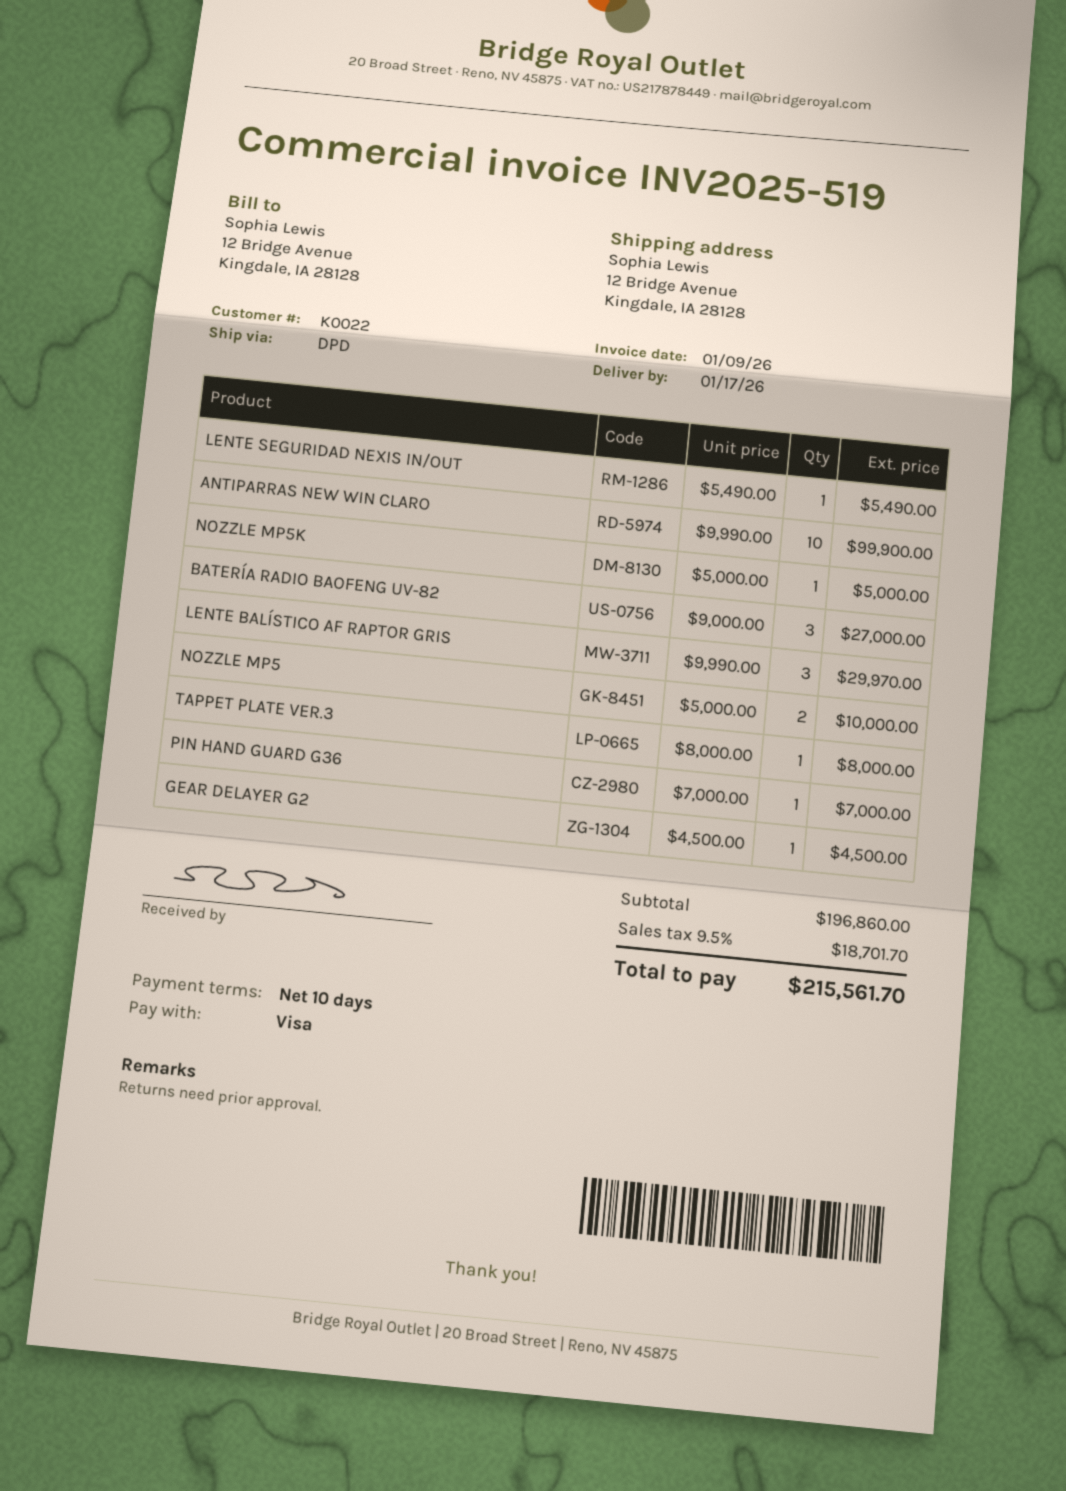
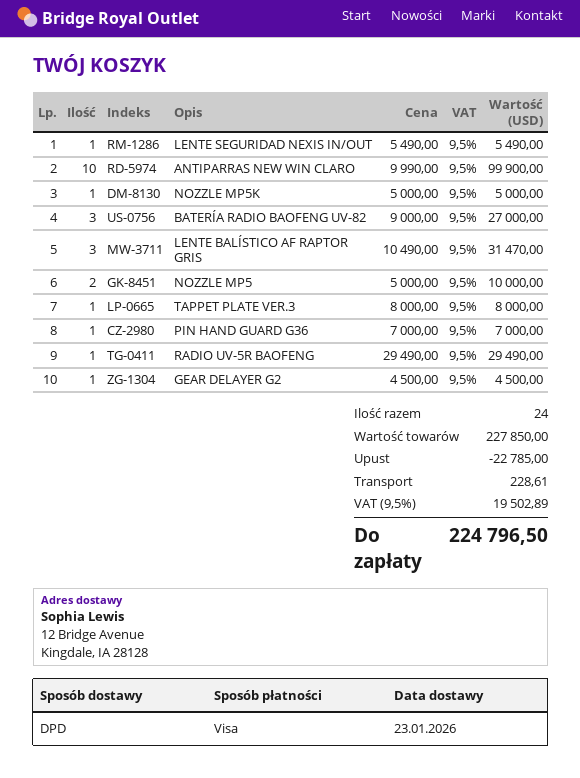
delivery date: 2026-01-17 -> 2026-01-23
LENTE BALÍSTICO AF RAPTOR GRIS: 3 x 9990.00 = 29970.00 -> 3 x 10490.00 = 31470.00
RADIO UV-5R BAOFENG: none -> 1 x 29490.00 = 29490.00
subtotal: 196860.00 -> 227850.00
discount: none -> 22785.00
shipping: none -> 228.61
tax: 9.5% = 18701.70 -> 9.5% = 19502.89
total: 215561.70 -> 224796.50

